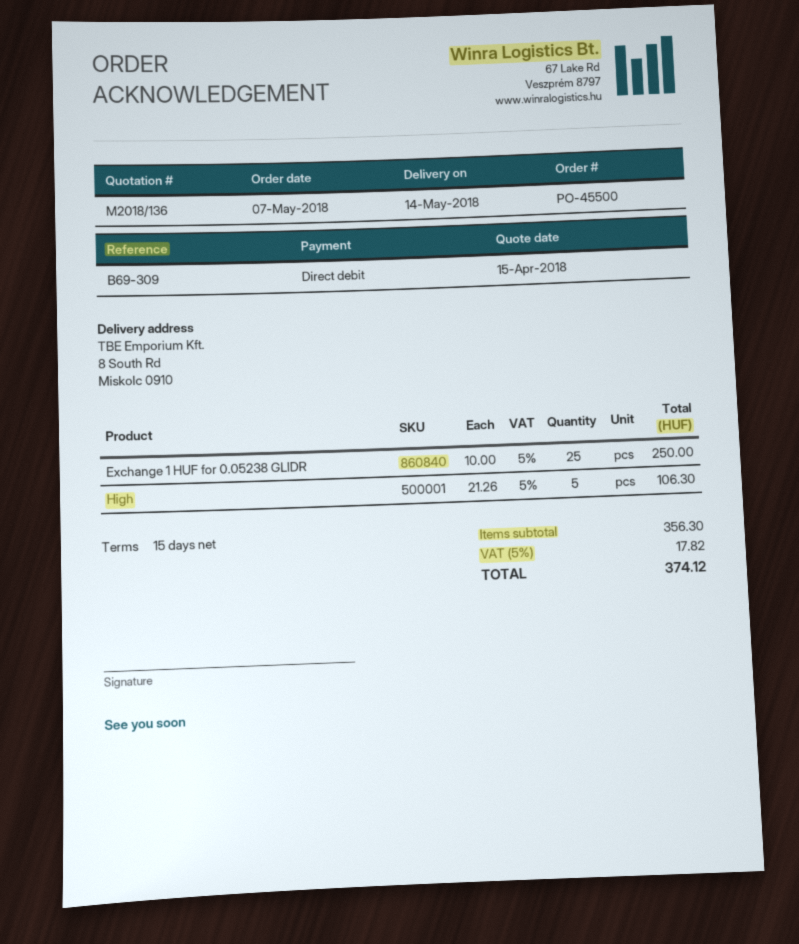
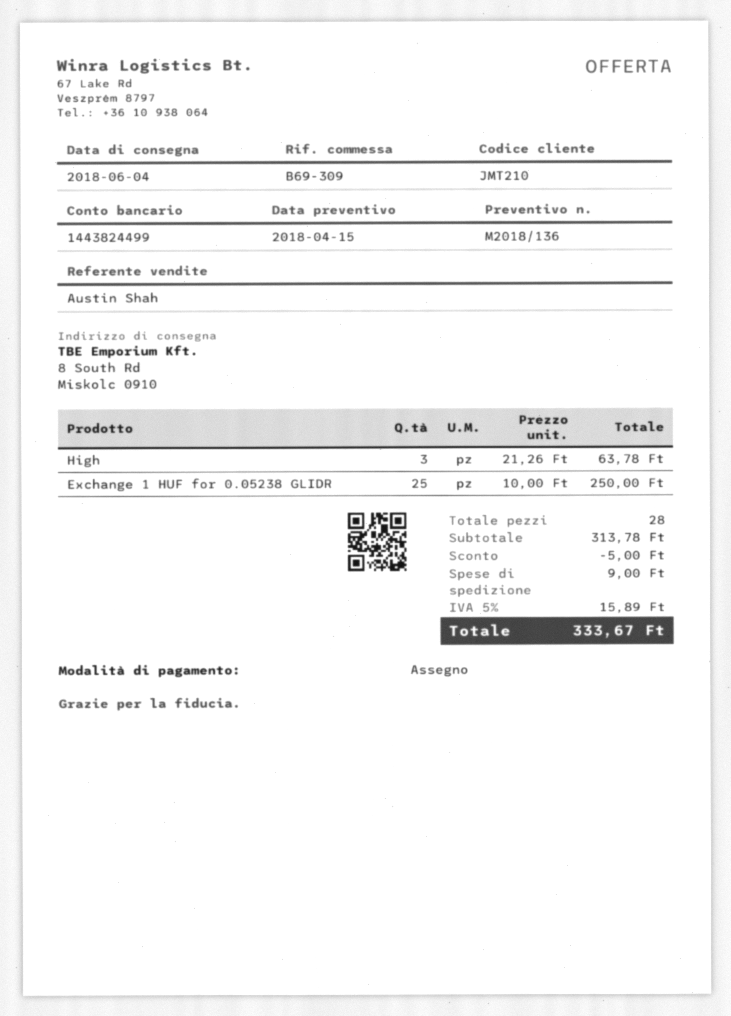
delivery date: 2018-05-14 -> 2018-06-04
payment method: direct debit -> cheque
High: 5 x 21.26 = 106.30 -> 3 x 21.26 = 63.78
subtotal: 356.30 -> 313.78
discount: none -> 5.00
shipping: none -> 9.00
tax: 5% = 17.82 -> 5% = 15.89
total: 374.12 -> 333.67

